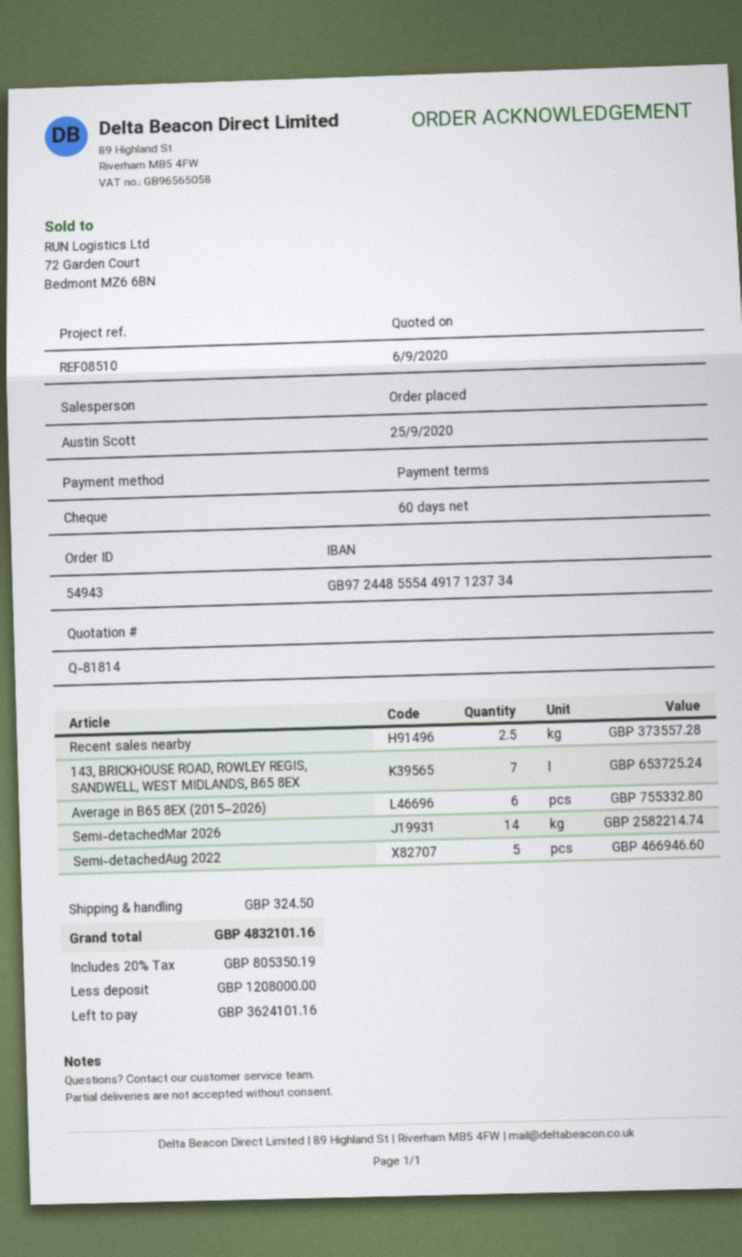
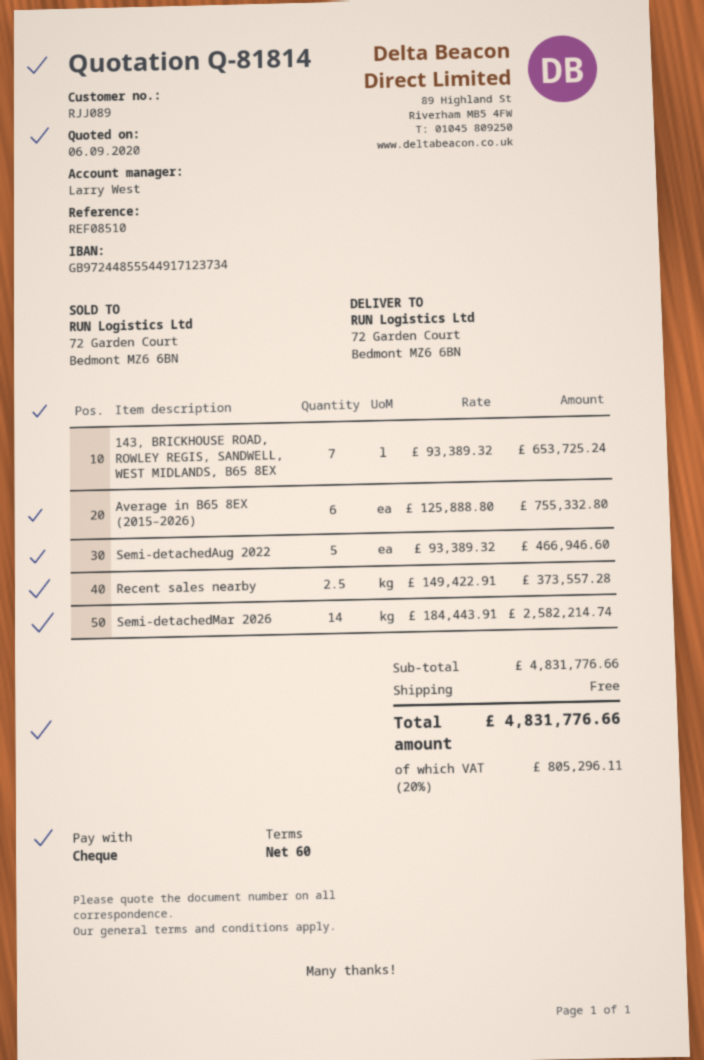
sales rep: Austin Scott -> Larry West
shipping: 324.50 -> 0.00
tax: 20% = 805350.19 -> 20% = 805296.11
total: 4832101.16 -> 4831776.66

